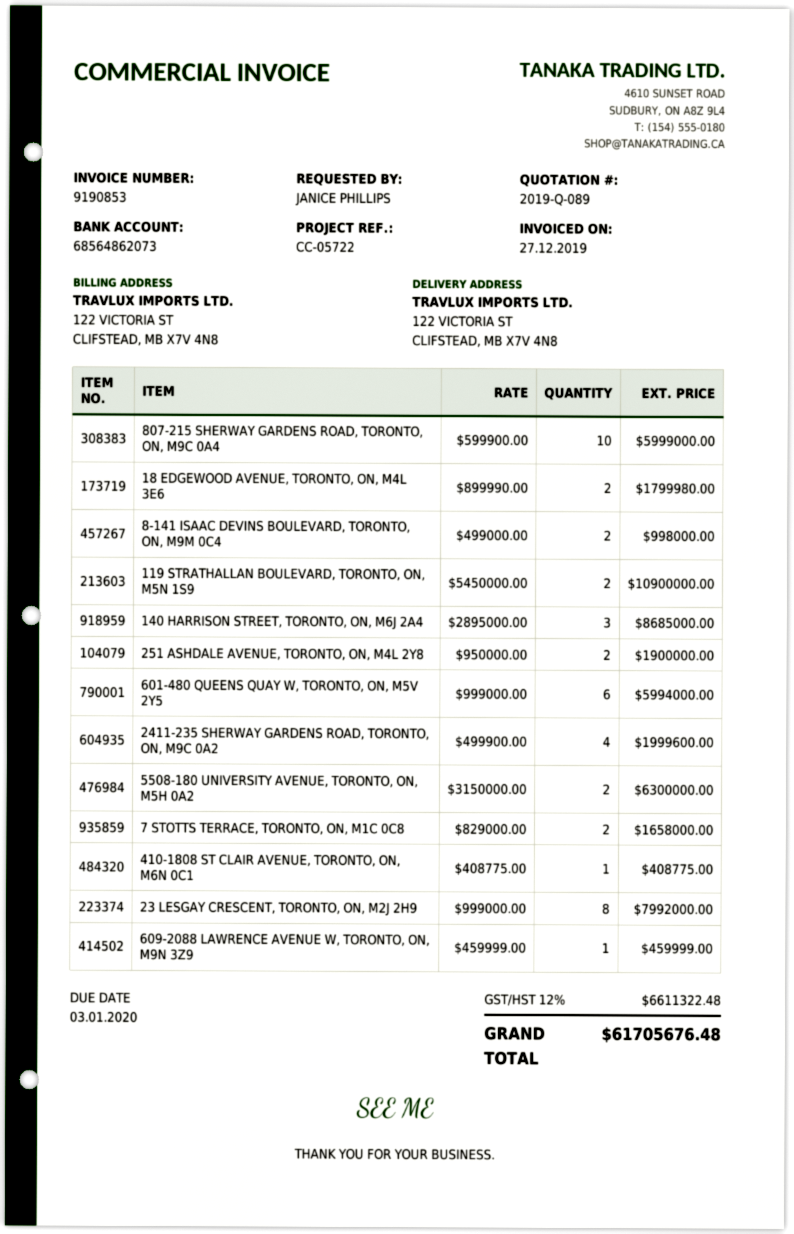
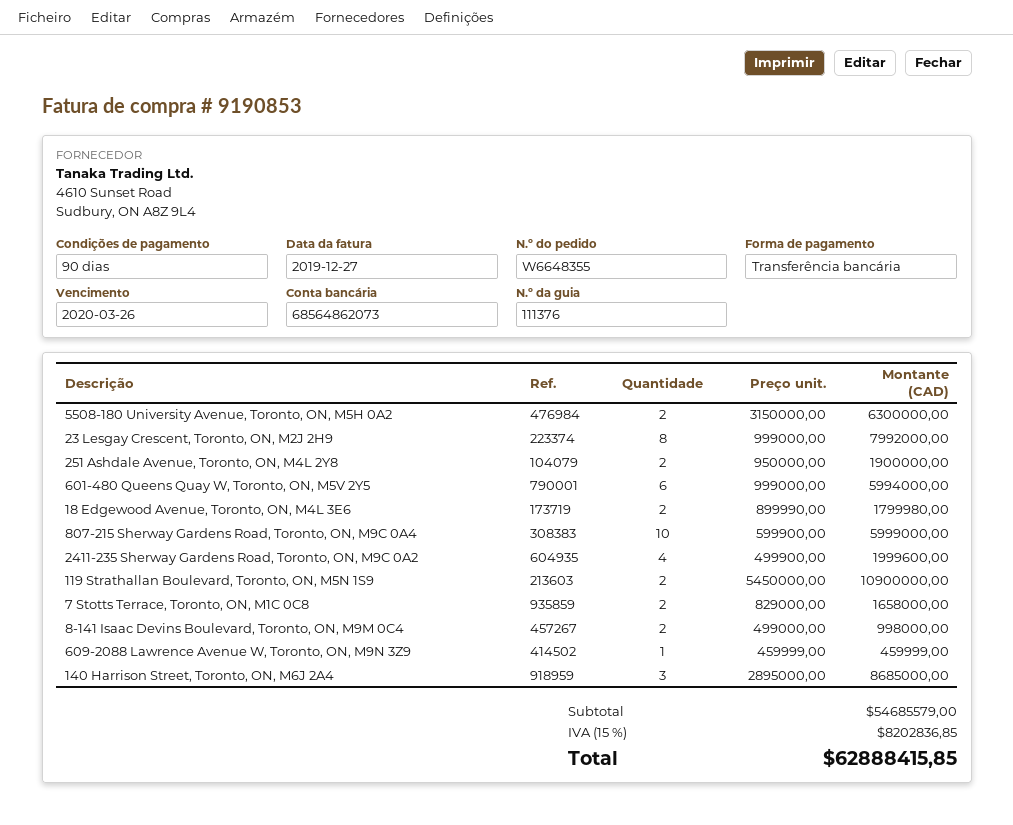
due date: 2020-01-03 -> 2020-03-26
410-1808 ST CLAIR AVENUE, TORONTO, ON, M6N 0C1: 1 x 408775.00 = 408775.00 -> none
tax: 12% = 6611322.48 -> 15% = 8202836.85
total: 61705676.48 -> 62888415.85

